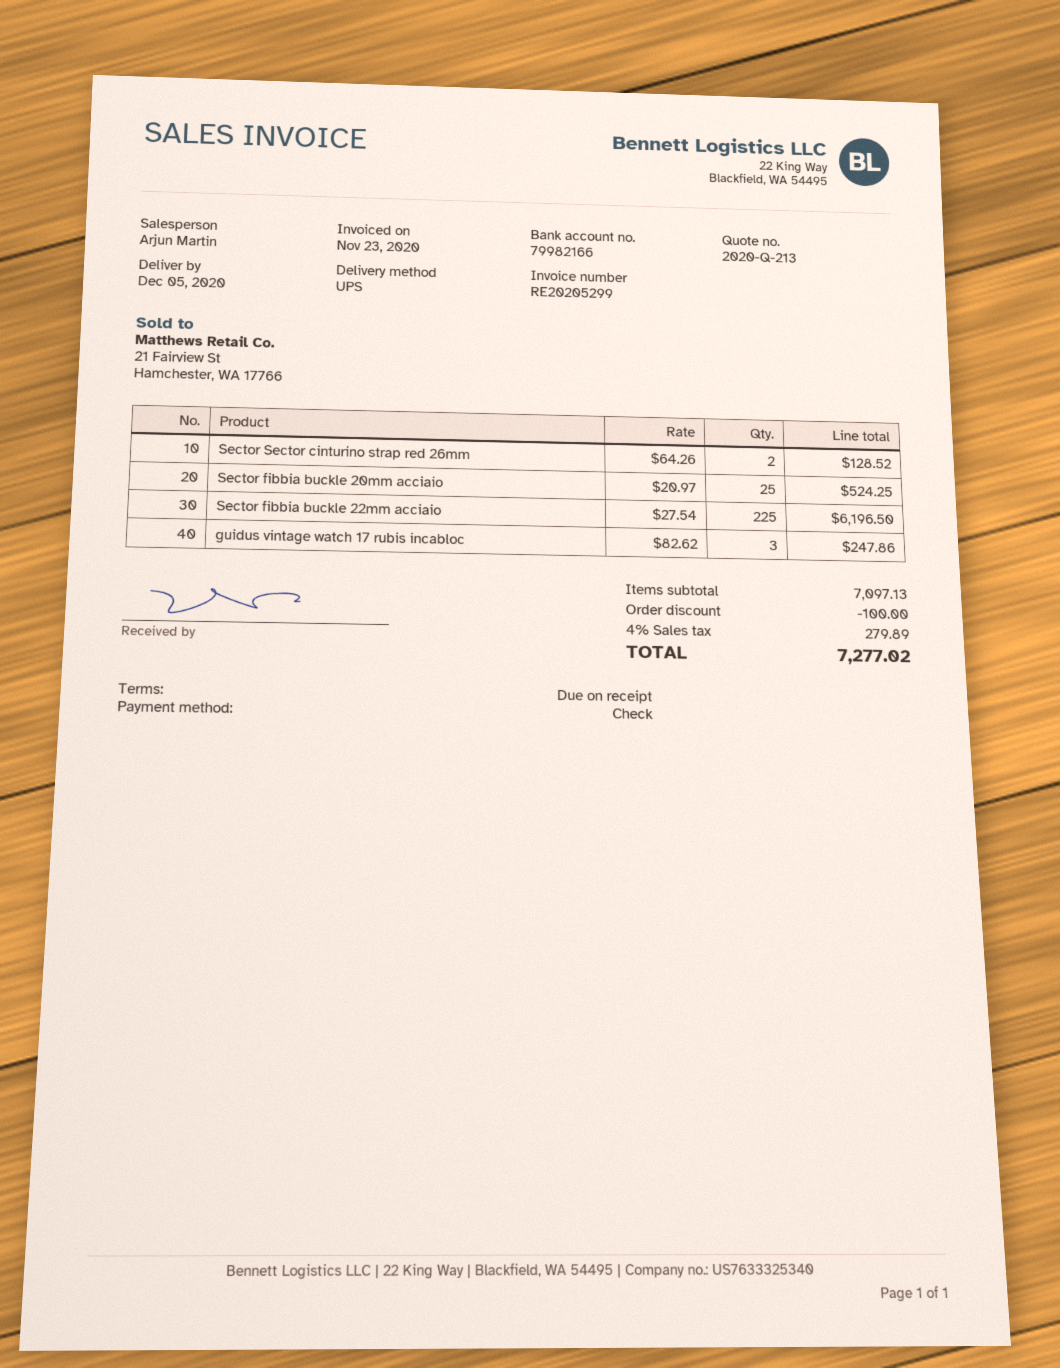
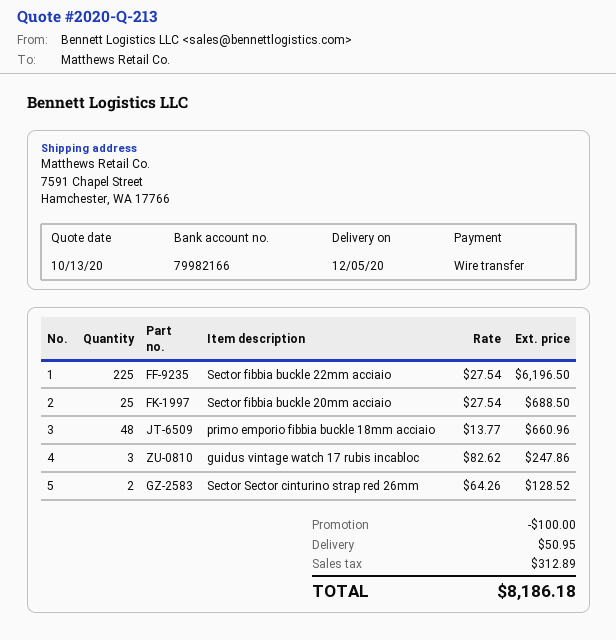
payment method: cheque -> bank transfer
Sector fibbia buckle 20mm acciaio: 25 x 20.97 = 524.25 -> 25 x 27.54 = 688.50
primo emporio fibbia buckle 18mm acciaio: none -> 48 x 13.77 = 660.96
shipping: none -> 50.95
tax: 279.89 -> 312.89
total: 7277.02 -> 8186.18

